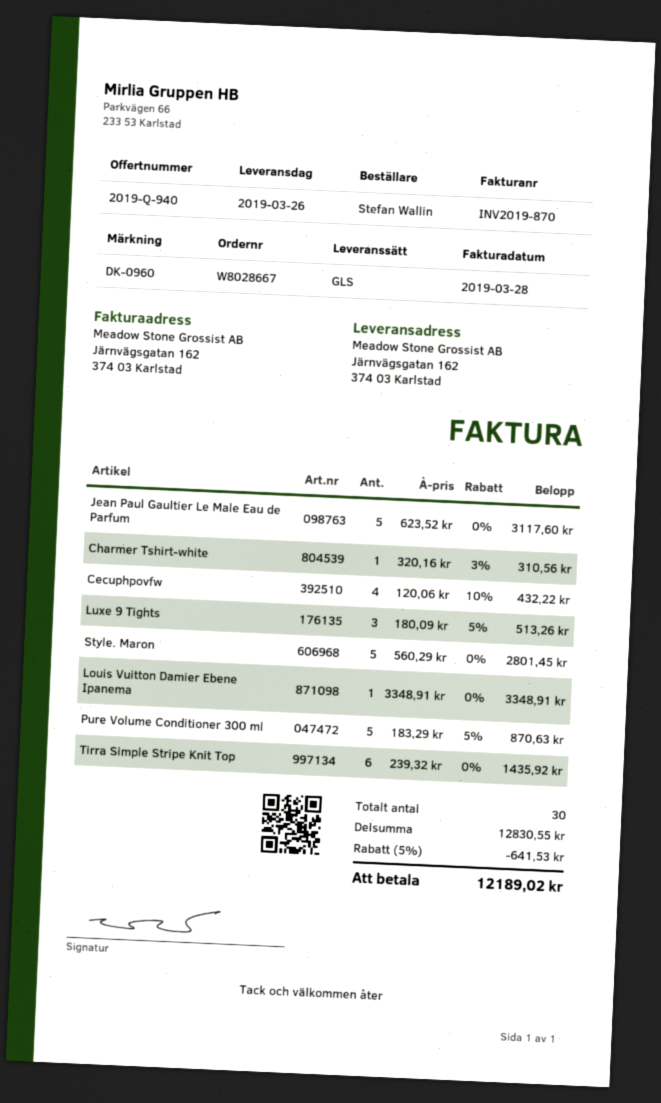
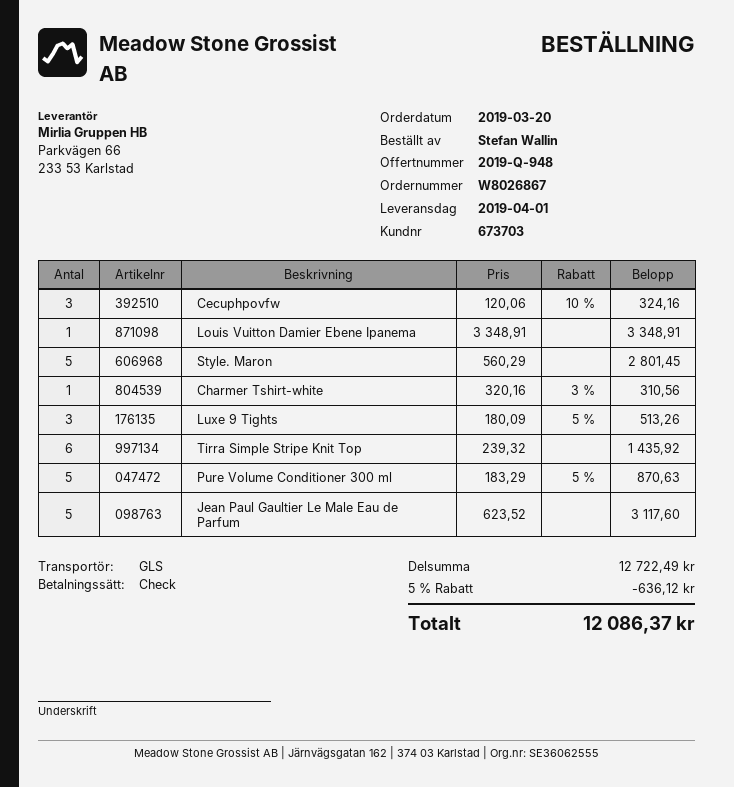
quote number: 2019-Q-940 -> 2019-Q-948
order number: W8028667 -> W8026867
delivery date: 2019-03-26 -> 2019-04-01
Cecuphpovfw: 4 x 120.06 - 10% = 432.22 -> 3 x 120.06 - 10% = 324.16
subtotal: 12830.55 -> 12722.49
discount: 5% = 641.53 -> 5% = 636.12
total: 12189.02 -> 12086.37

